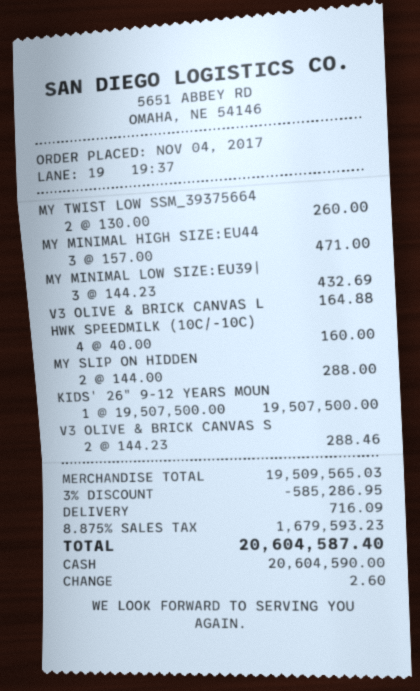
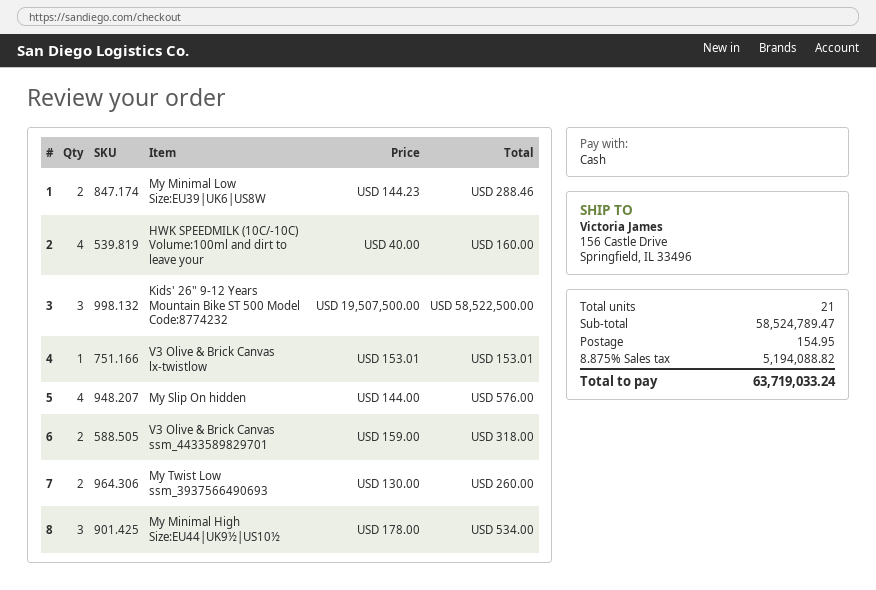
MY MINIMAL HIGH SIZE:EU44: 3 x 157.00 = 471.00 -> 3 x 178.00 = 534.00
MY MINIMAL LOW SIZE:EU39|: 3 x 144.23 = 432.69 -> 2 x 144.23 = 288.46
V3 OLIVE & BRICK CANVAS L: 1 x 164.88 = 164.88 -> 1 x 153.01 = 153.01
MY SLIP ON HIDDEN: 2 x 144.00 = 288.00 -> 4 x 144.00 = 576.00
KIDS' 26" 9-12 YEARS MOUN: 1 x 19507500.00 = 19507500.00 -> 3 x 19507500.00 = 58522500.00
V3 OLIVE & BRICK CANVAS S: 2 x 144.23 = 288.46 -> 2 x 159.00 = 318.00
subtotal: 19509565.03 -> 58524789.47
discount: 3% = 585286.95 -> none
shipping: 716.09 -> 154.95
tax: 8.875% = 1679593.23 -> 8.875% = 5194088.82
total: 20604587.40 -> 63719033.24

